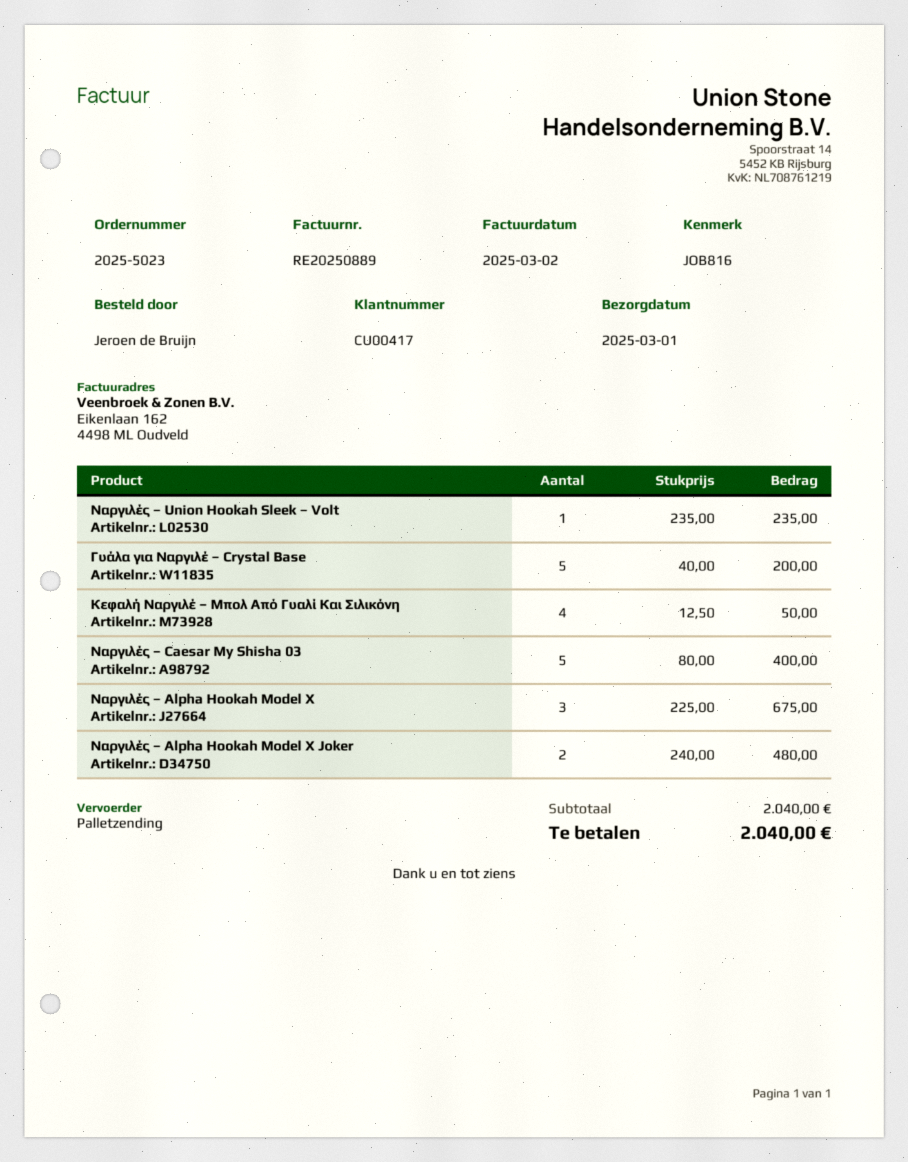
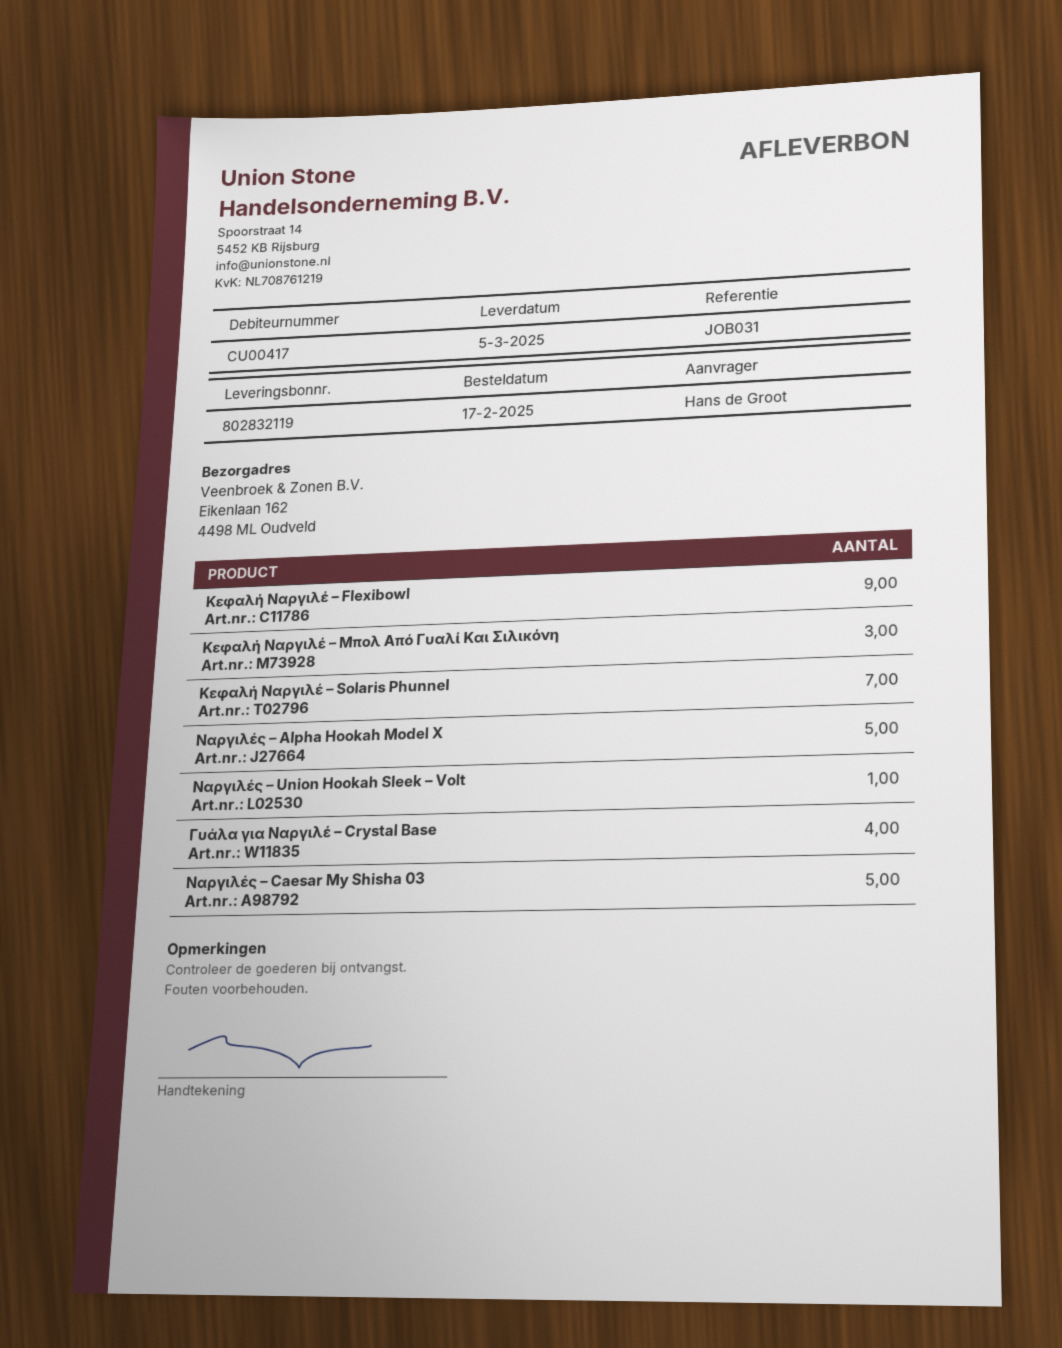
delivery date: 2025-03-01 -> 2025-03-05
reference: JOB816 -> JOB031
ordered by: Jeroen de Bruijn -> Hans de Groot
Γυάλα για Ναργιλέ – Crystal Base: 5 -> 4
Κεφαλή Ναργιλέ – Μπολ Από Γυαλί Και Σιλικόνη: 4 -> 3
Ναργιλές – Alpha Hookah Model X: 3 -> 5
Ναργιλές – Alpha Hookah Model X Joker: 2 -> none
Κεφαλή Ναργιλέ – Flexibowl: none -> 9
Κεφαλή Ναργιλέ – Solaris Phunnel: none -> 7

